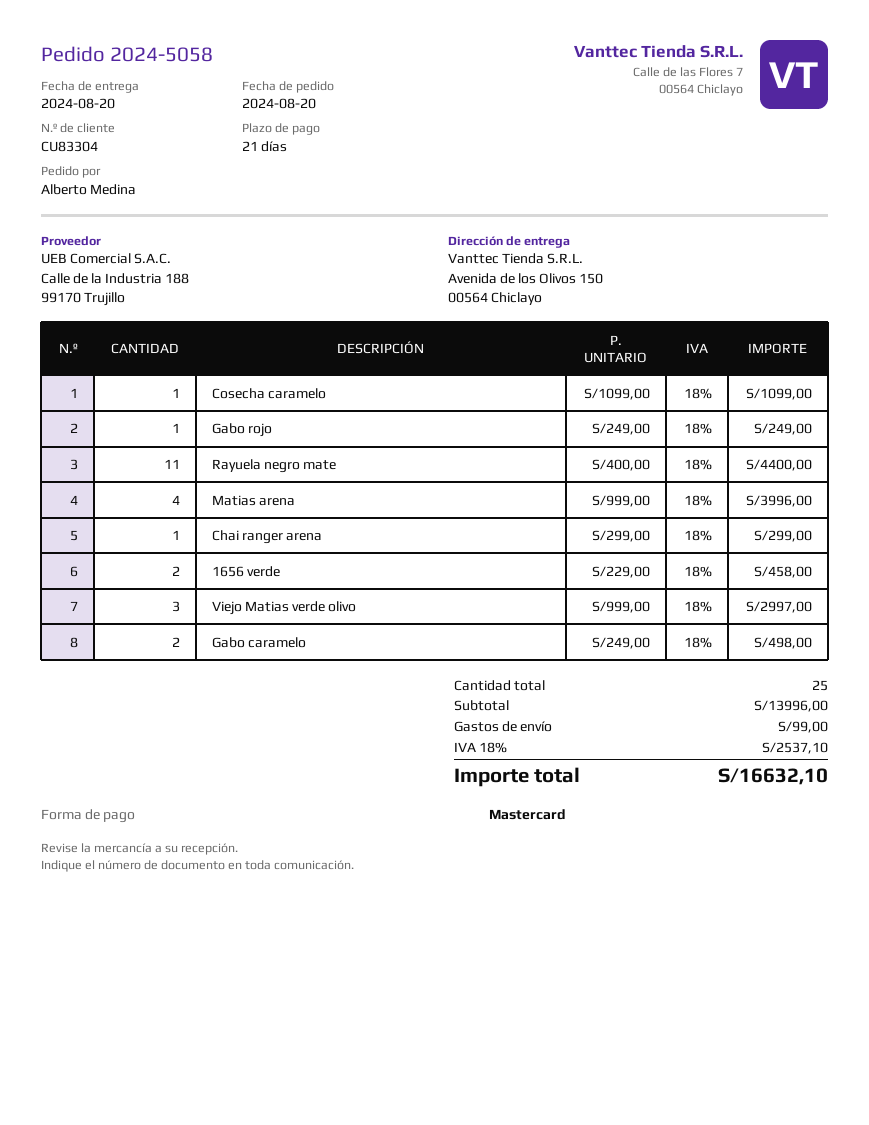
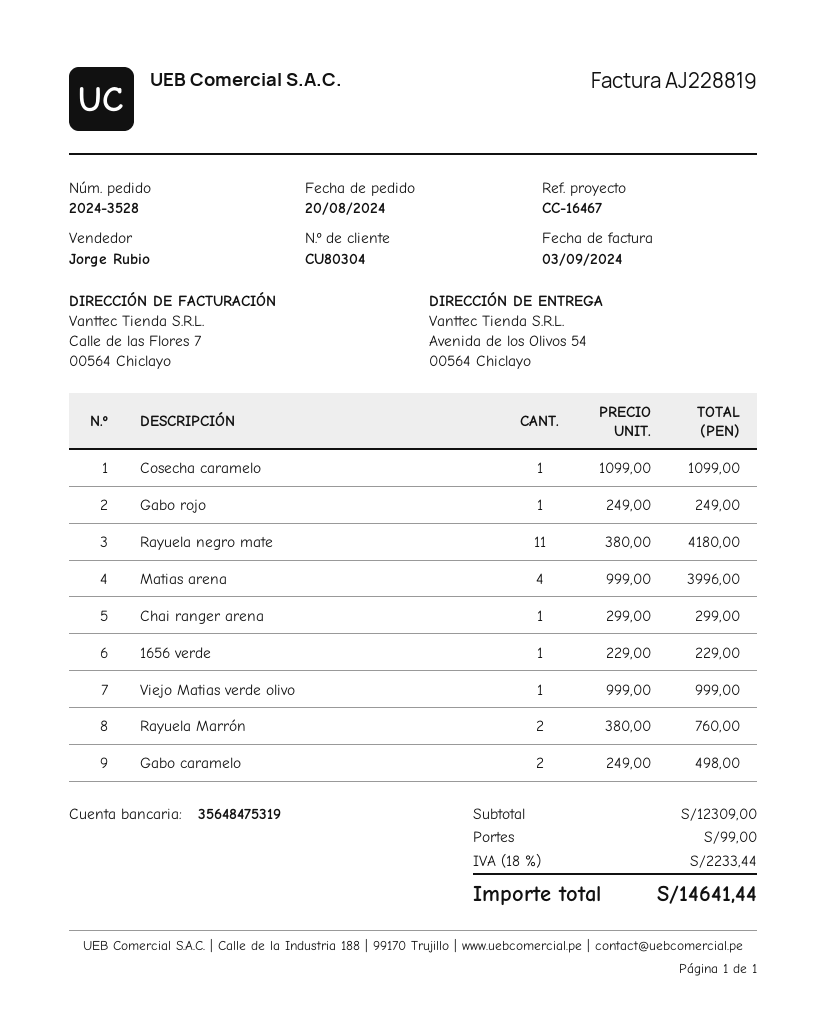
order number: 2024-5058 -> 2024-3528
customer number: CU83304 -> CU80304
ship to: Avenida de los Olivos 150, 00564 Chiclayo -> Avenida de los Olivos 54, 00564 Chiclayo
Rayuela negro mate: 11 x 400.00 = 4400.00 -> 11 x 380.00 = 4180.00
1656 verde: 2 x 229.00 = 458.00 -> 1 x 229.00 = 229.00
Viejo Matias verde olivo: 3 x 999.00 = 2997.00 -> 1 x 999.00 = 999.00
Rayuela Marrón: none -> 2 x 380.00 = 760.00
subtotal: 13996.00 -> 12309.00
tax: 18% = 2537.10 -> 18% = 2233.44
total: 16632.10 -> 14641.44

